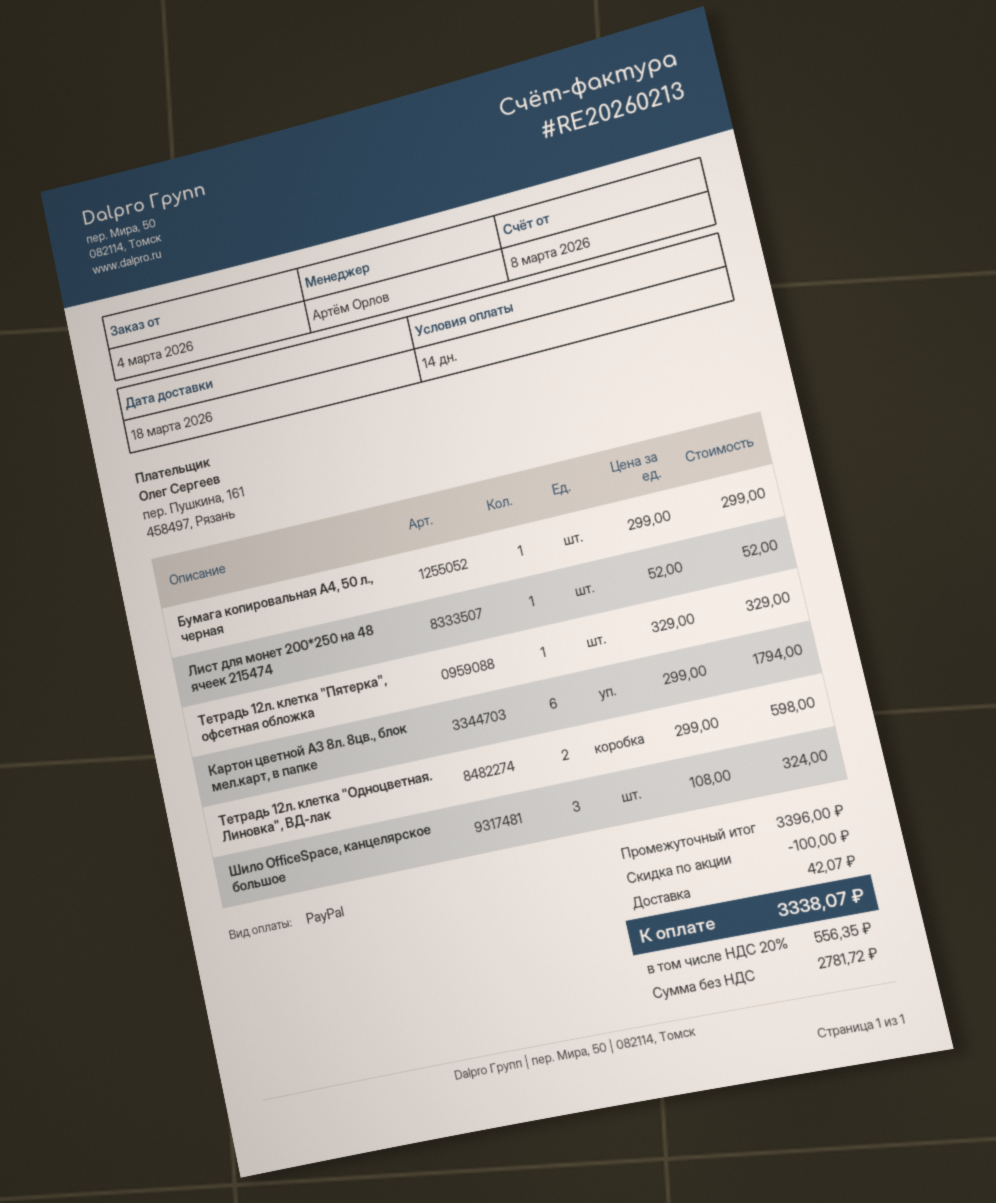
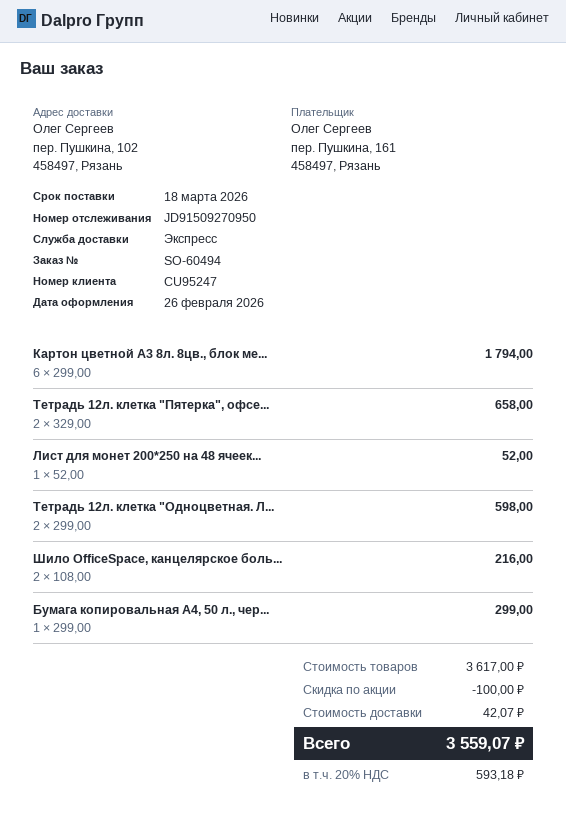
order date: 2026-03-04 -> 2026-02-26
Тетрадь 12л. клетка "Пятерка", офсетная обложка: 1 x 329.00 = 329.00 -> 2 x 329.00 = 658.00
Шило OfficeSpace, канцелярское большое: 3 x 108.00 = 324.00 -> 2 x 108.00 = 216.00
subtotal: 3396.00 -> 3617.00
tax: 20% = 556.35 -> 20% = 593.18
total: 3338.07 -> 3559.07

